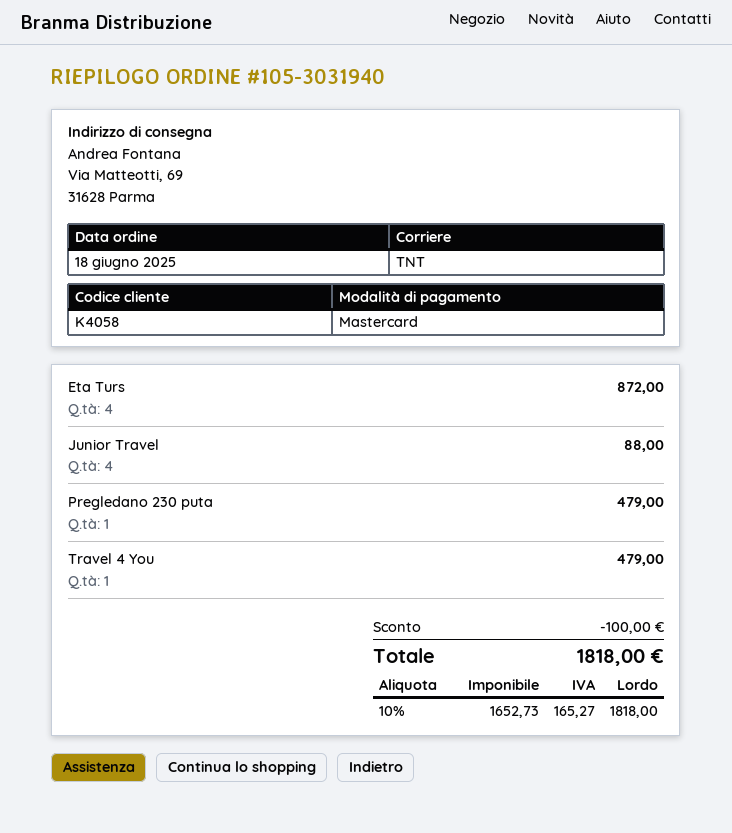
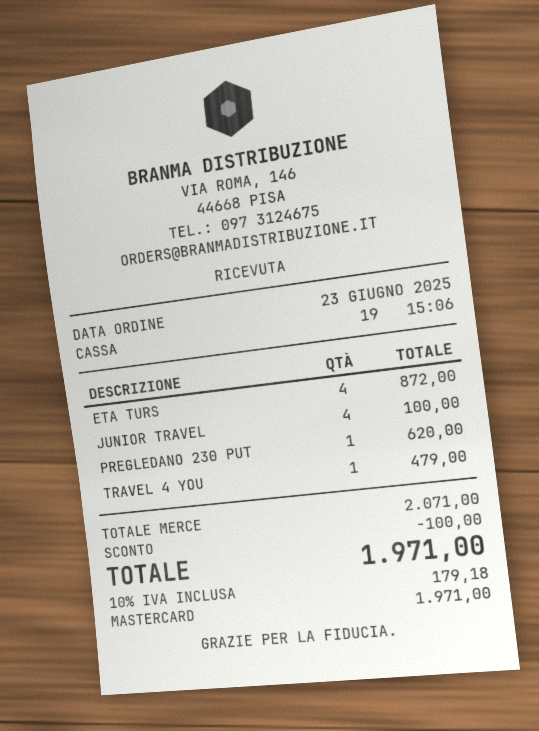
order date: 2025-06-18 -> 2025-06-23
Junior Travel: 4 for 88.00 -> 4 for 100.00
Pregledano 230 puta: 1 for 479.00 -> 1 for 620.00
tax: 10% = 165.27 -> 10% = 179.18
total: 1818.00 -> 1971.00

